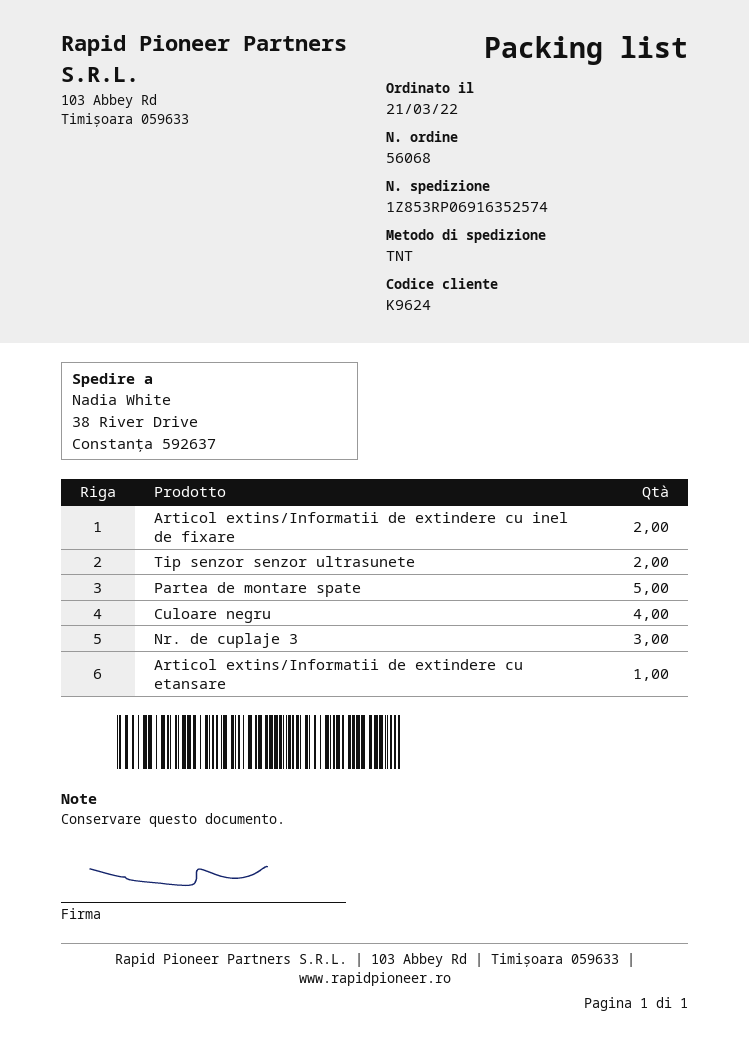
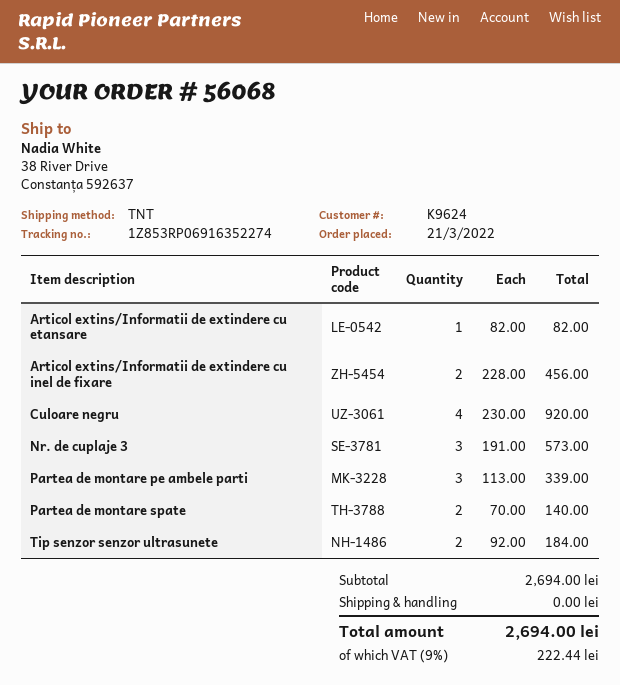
tracking number: 1Z853RP06916352574 -> 1Z853RP06916352274
Partea de montare spate: 5 -> 2
Partea de montare pe ambele parti: none -> 3

